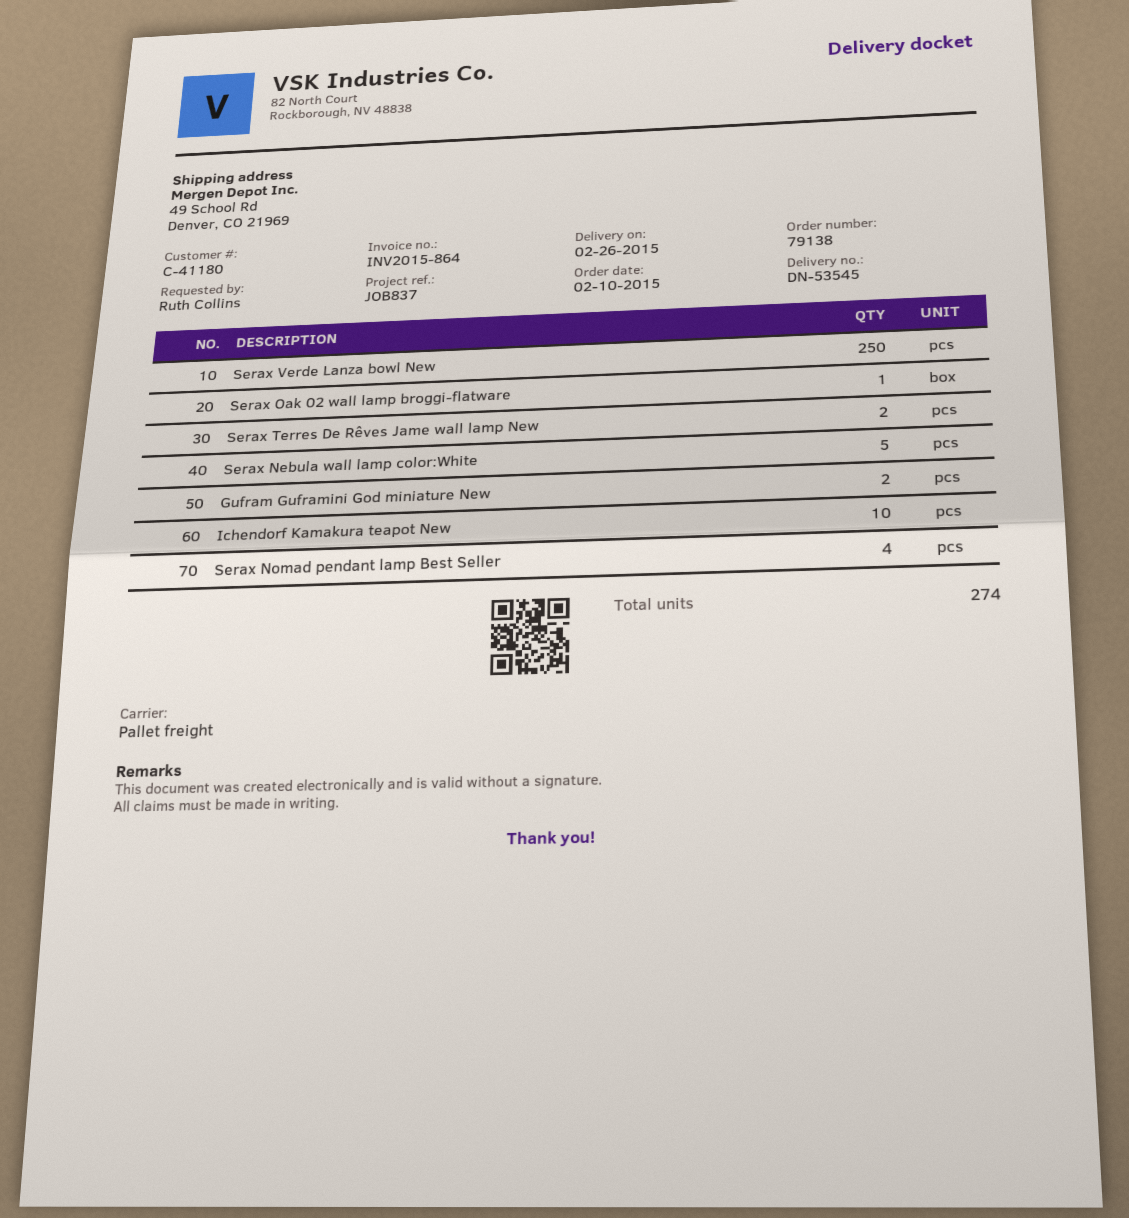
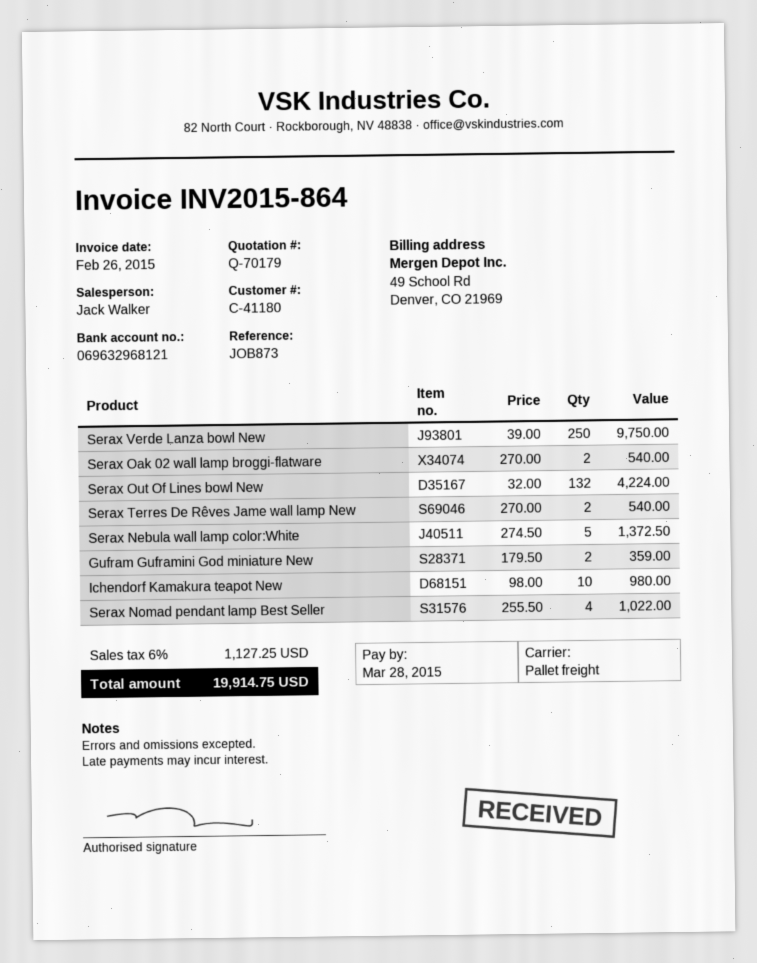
reference: JOB837 -> JOB873
Serax Oak 02 wall lamp broggi-flatware: 1 -> 2
Serax Out Of Lines bowl New: none -> 132

